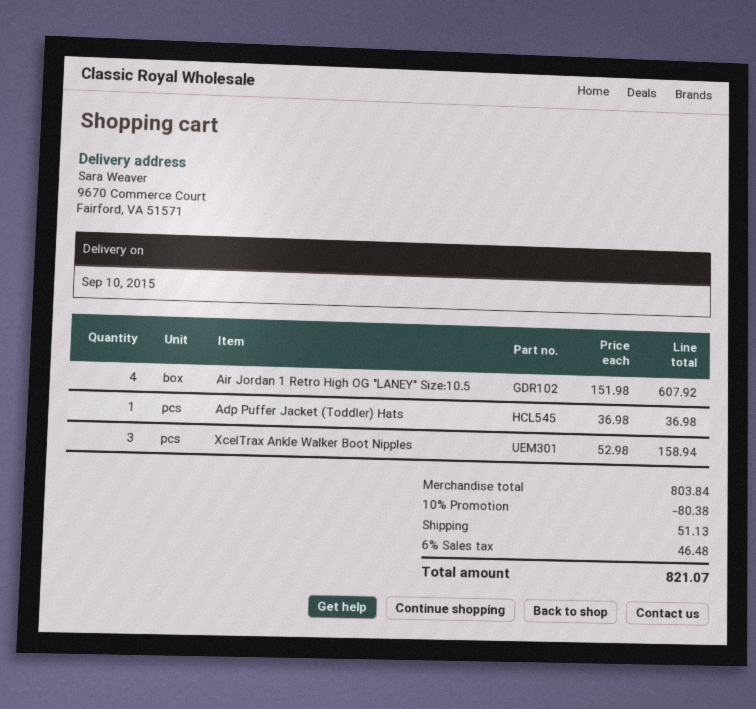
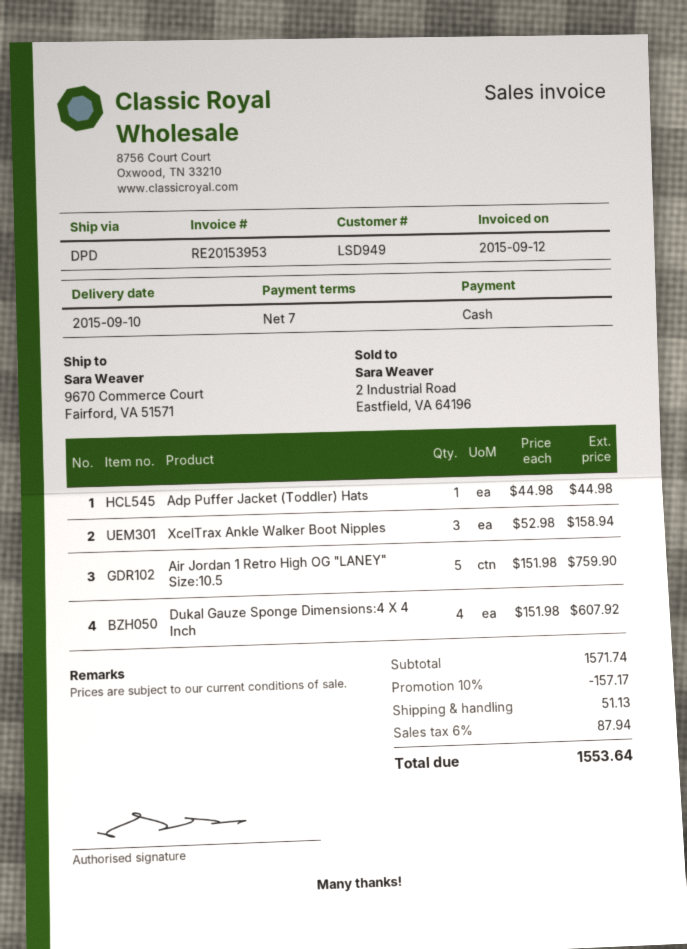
Air Jordan 1 Retro High OG "LANEY" Size:10.5: 4 x 151.98 = 607.92 -> 5 x 151.98 = 759.90
Adp Puffer Jacket (Toddler) Hats: 1 x 36.98 = 36.98 -> 1 x 44.98 = 44.98
Dukal Gauze Sponge Dimensions:4 X 4 Inch: none -> 4 x 151.98 = 607.92
subtotal: 803.84 -> 1571.74
discount: 10% = 80.38 -> 10% = 157.17
tax: 6% = 46.48 -> 6% = 87.94
total: 821.07 -> 1553.64

